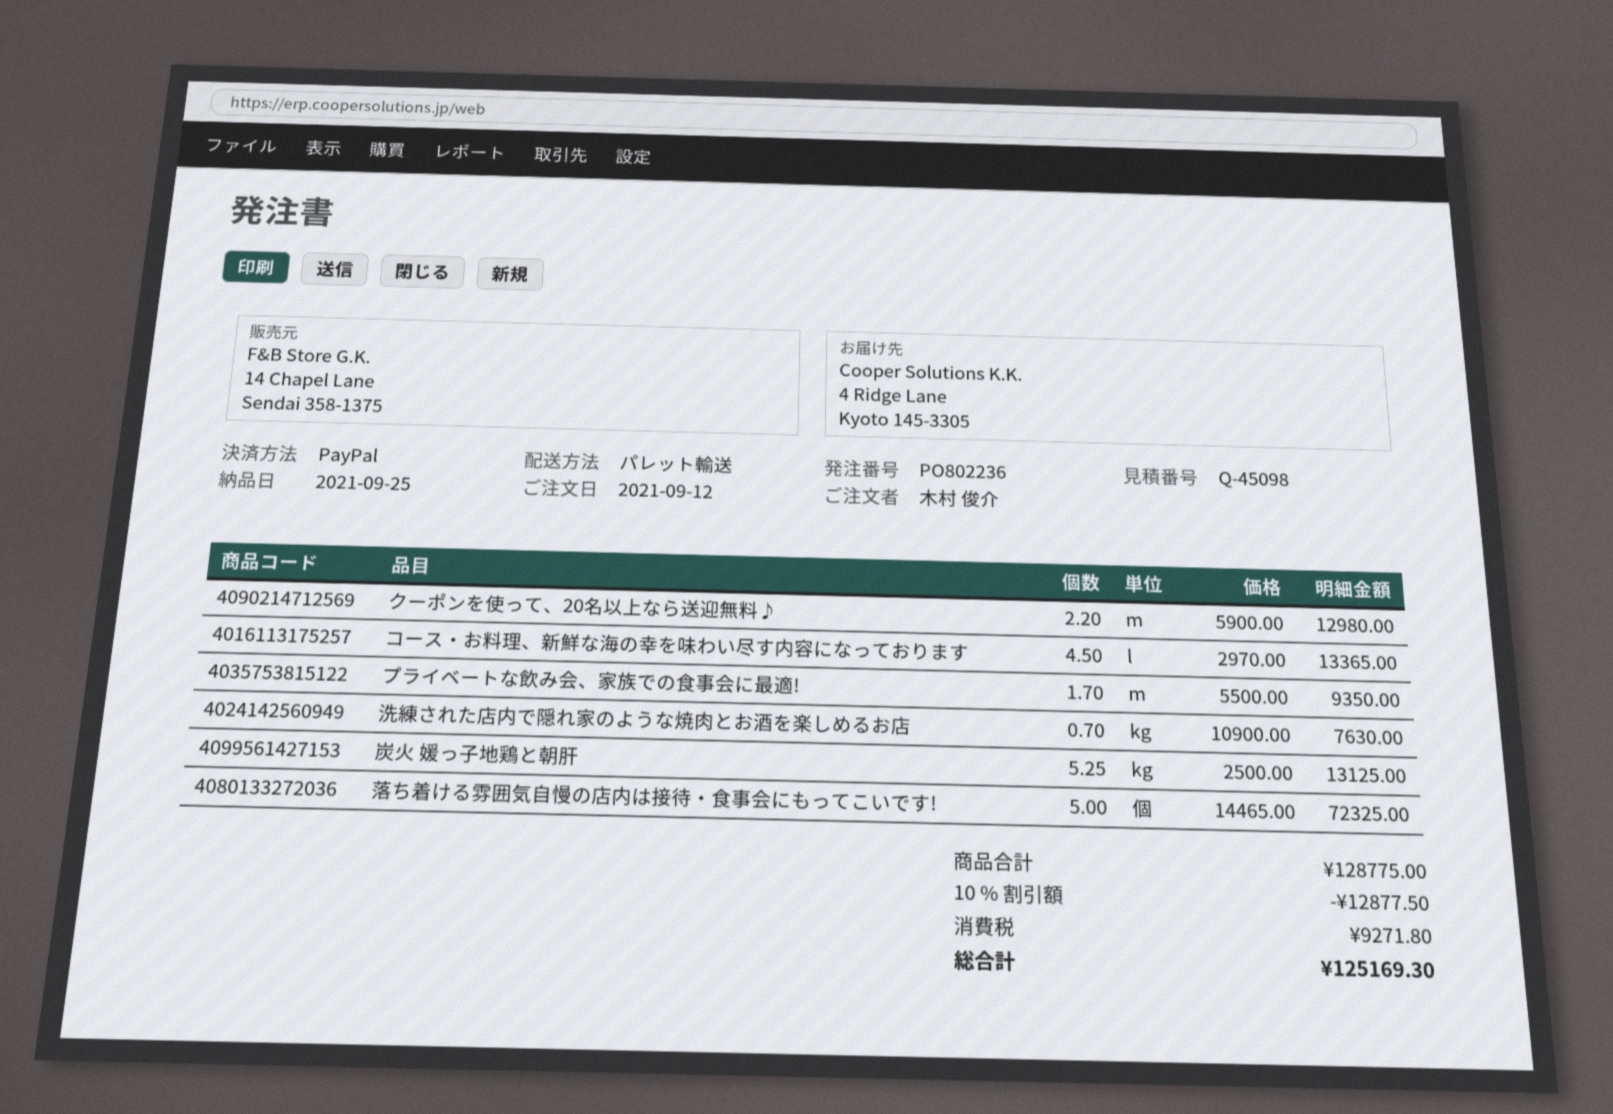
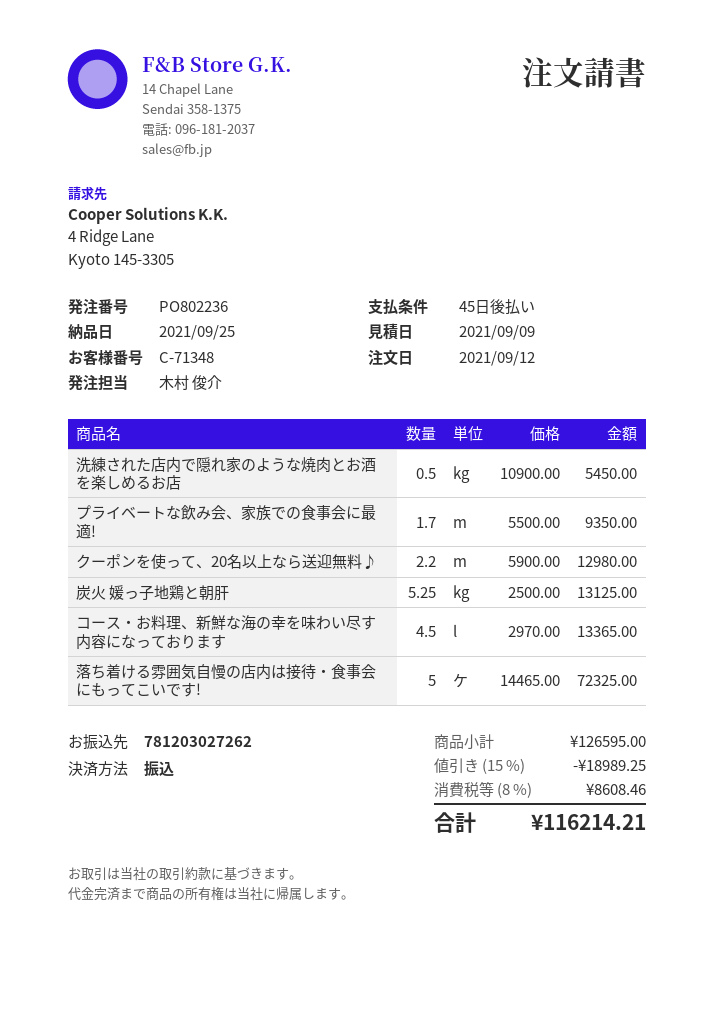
payment method: PayPal -> bank transfer
洗練された店内で隠れ家のような焼肉とお酒を楽しめるお店: 0.7 x 10900.00 = 7630.00 -> 0.5 x 10900.00 = 5450.00
subtotal: 128775.00 -> 126595.00
discount: 10% = 12877.50 -> 15% = 18989.25
tax: 9271.80 -> 8608.46
total: 125169.30 -> 116214.21

